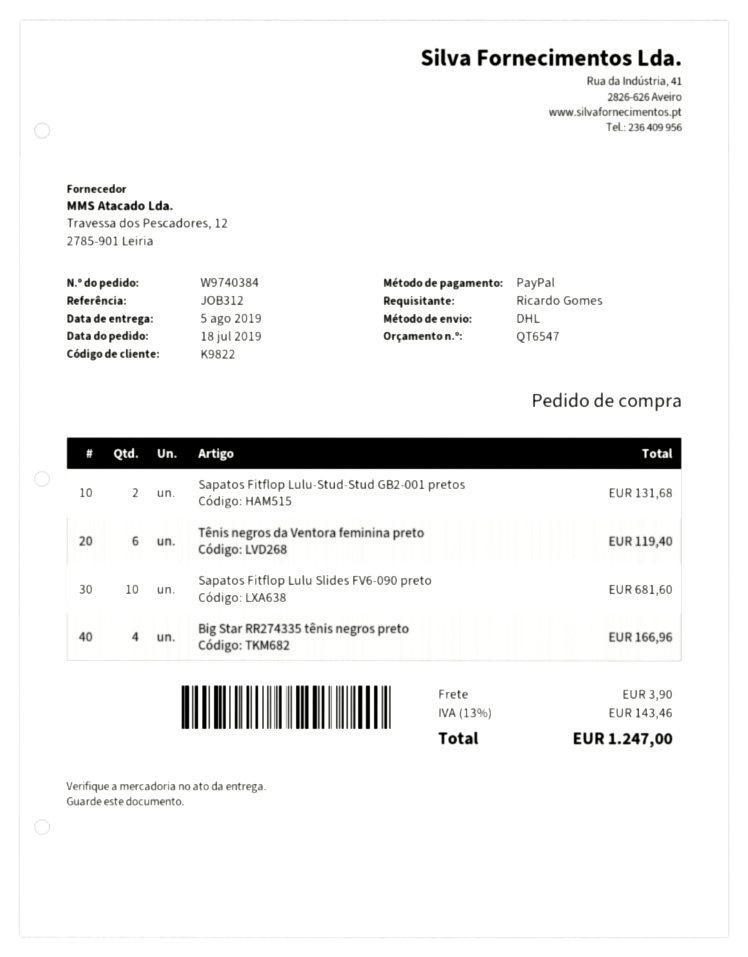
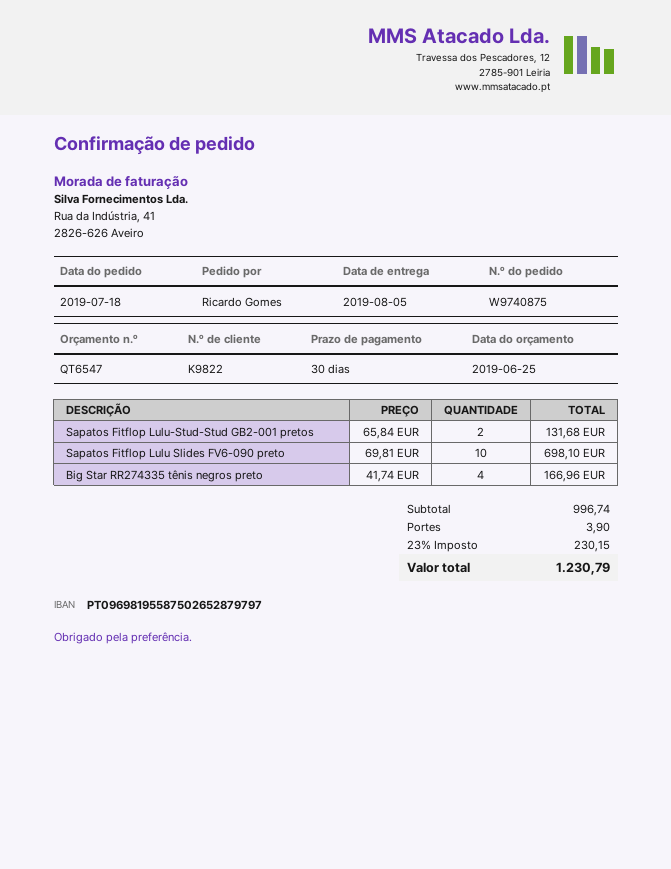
order number: W9740384 -> W9740875
Tênis negros da Ventora feminina preto: 6 for 119.40 -> none
Sapatos Fitflop Lulu Slides FV6-090 preto: 10 for 681.60 -> 10 for 698.10
tax: 13% = 143.46 -> 23% = 230.15
total: 1247.00 -> 1230.79

